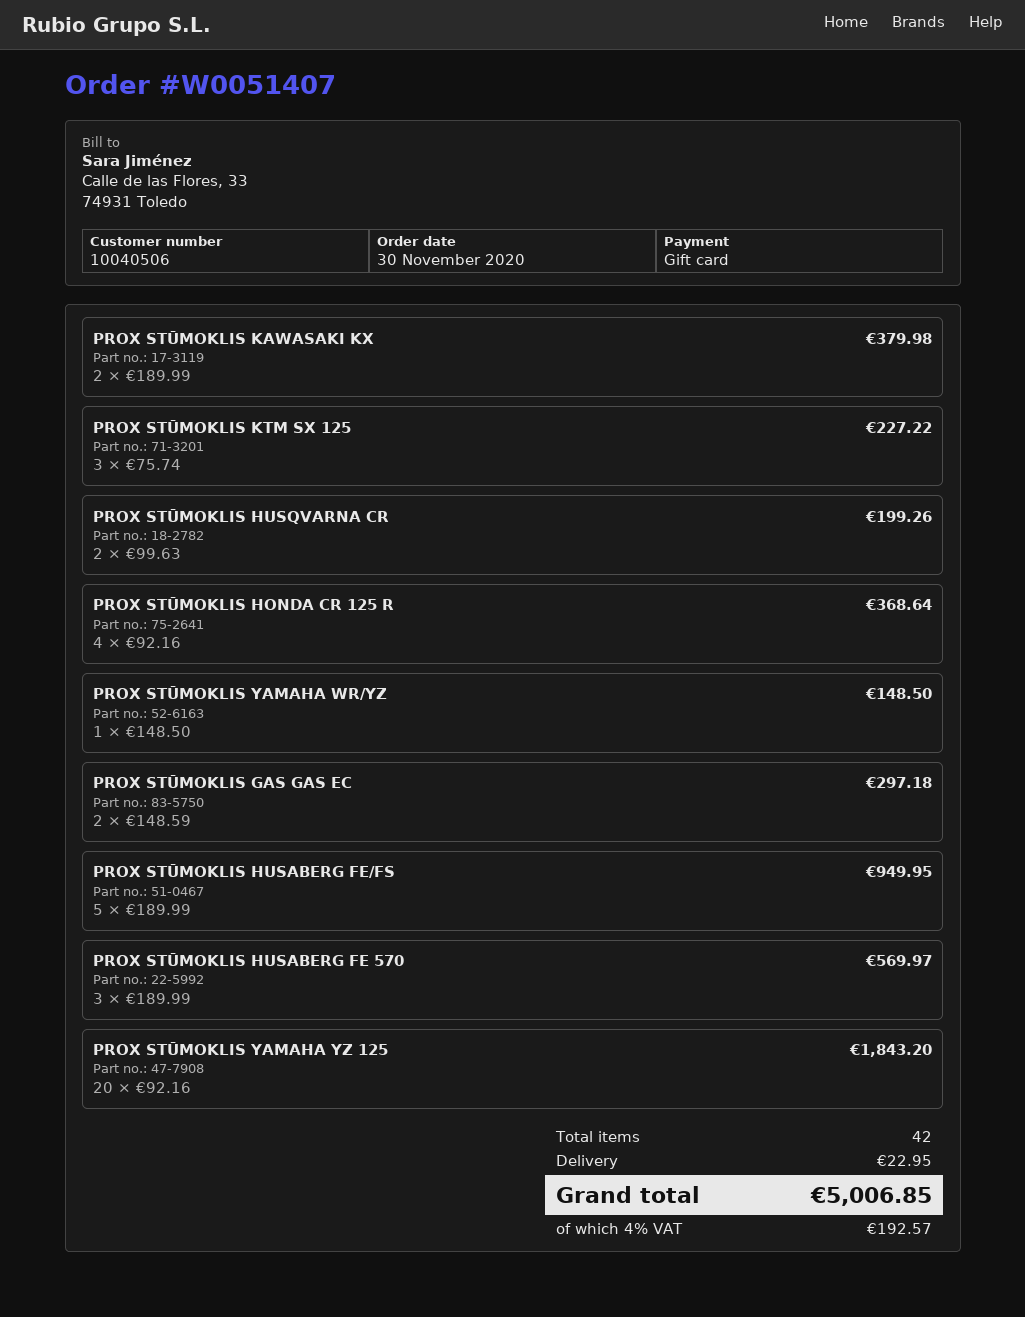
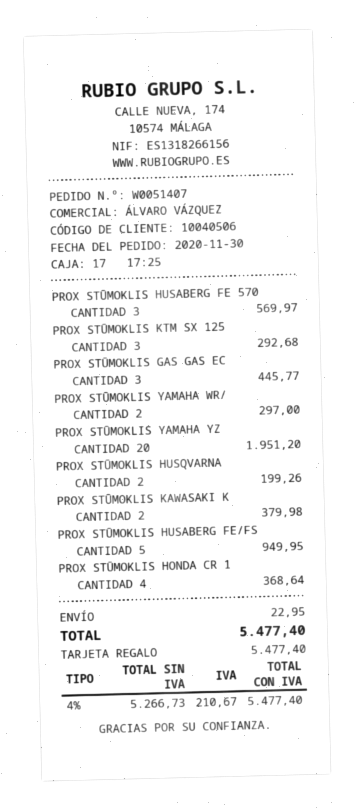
PROX STŪMOKLIS KTM SX 125: 3 for 227.22 -> 3 for 292.68
PROX STŪMOKLIS YAMAHA WR/YZ: 1 for 148.50 -> 2 for 297.00
PROX STŪMOKLIS GAS GAS EC: 2 for 297.18 -> 3 for 445.77
PROX STŪMOKLIS YAMAHA YZ 125: 20 for 1843.20 -> 20 for 1951.20
tax: 4% = 192.57 -> 4% = 210.67
total: 5006.85 -> 5477.40

